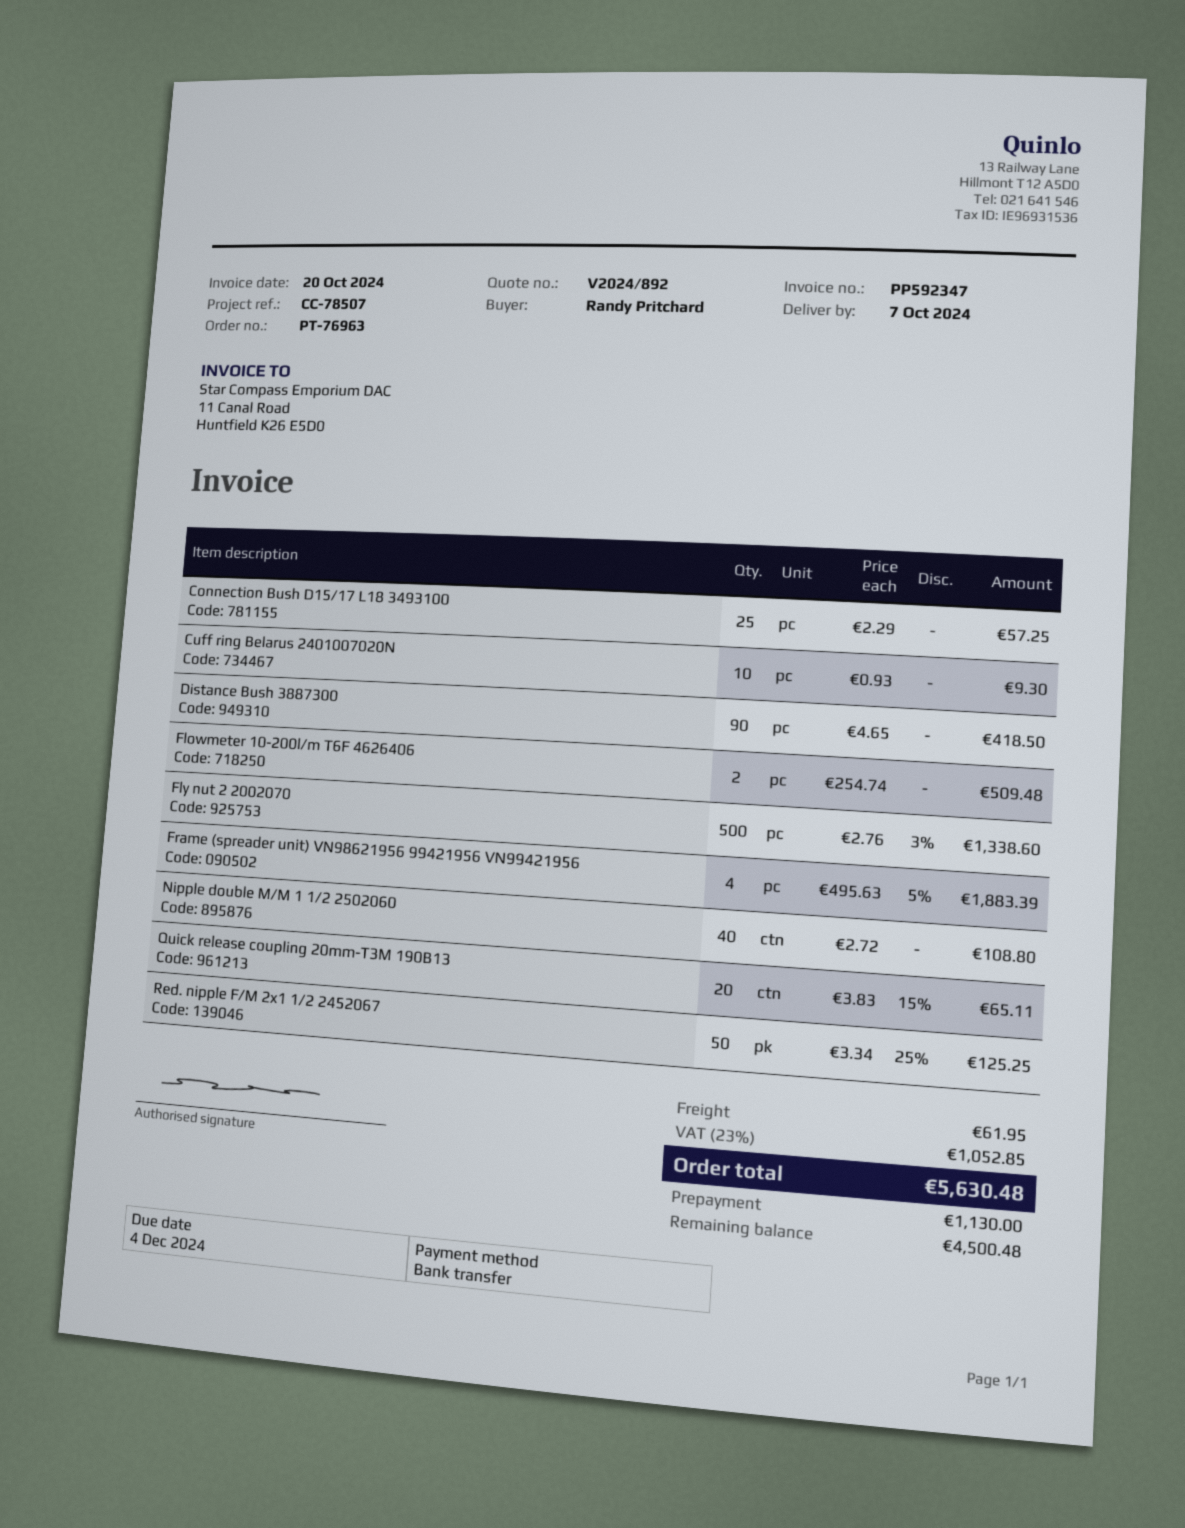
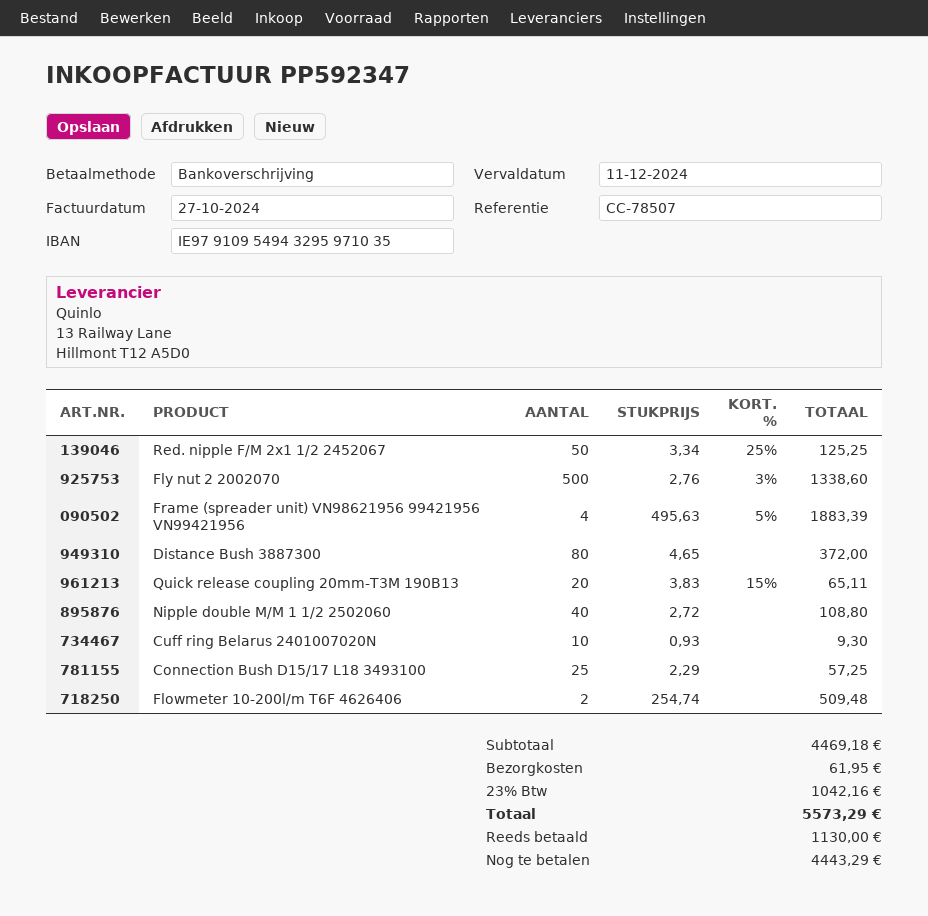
invoice date: 2024-10-20 -> 2024-10-27
due date: 2024-12-04 -> 2024-12-11
Distance Bush 3887300: 90 x 4.65 = 418.50 -> 80 x 4.65 = 372.00
tax: 23% = 1052.85 -> 23% = 1042.16
total: 5630.48 -> 5573.29
balance: 4500.48 -> 4443.29

